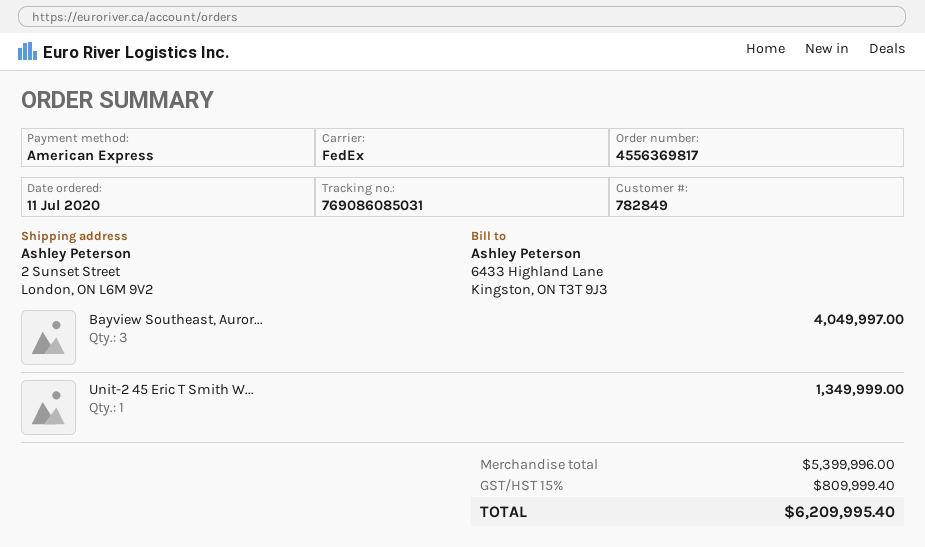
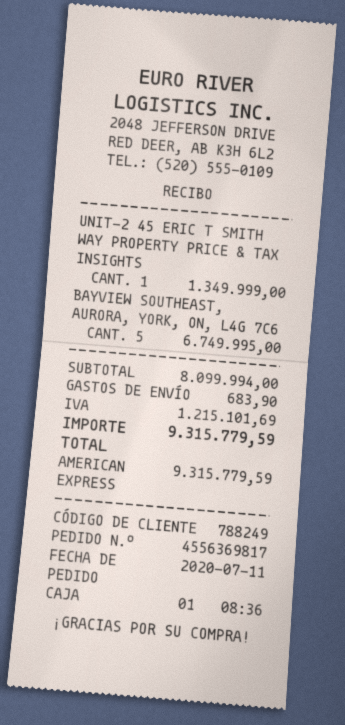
customer number: 782849 -> 788249
Bayview Southeast, Auror...: 3 for 4049997.00 -> 5 for 6749995.00
subtotal: 5399996.00 -> 8099994.00
shipping: none -> 683.90
tax: 809999.40 -> 1215101.69
total: 6209995.40 -> 9315779.59

